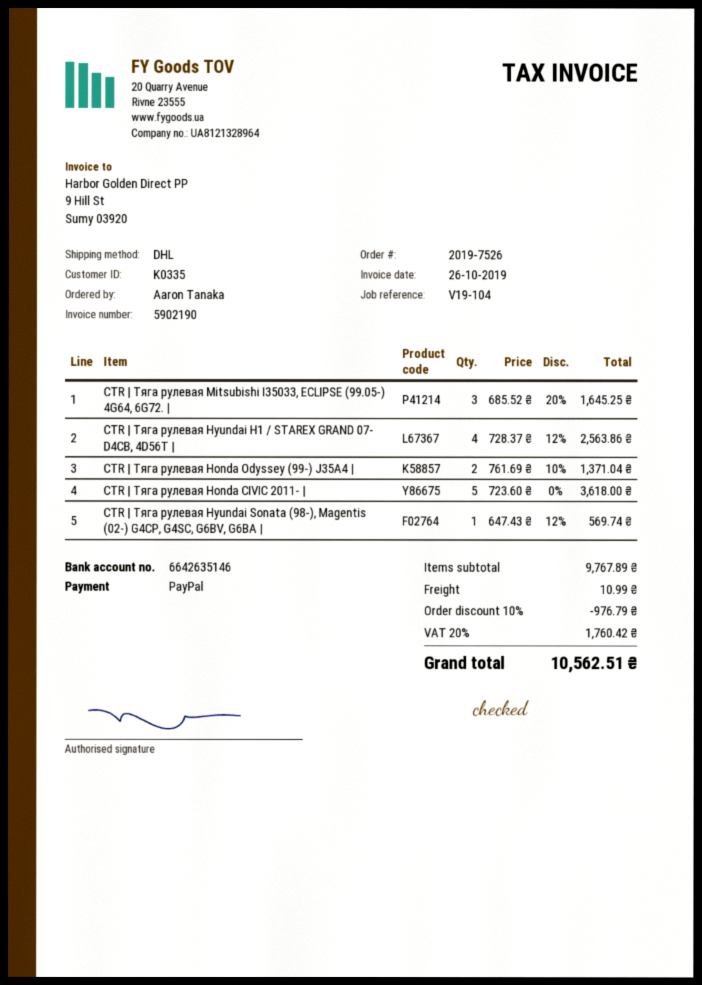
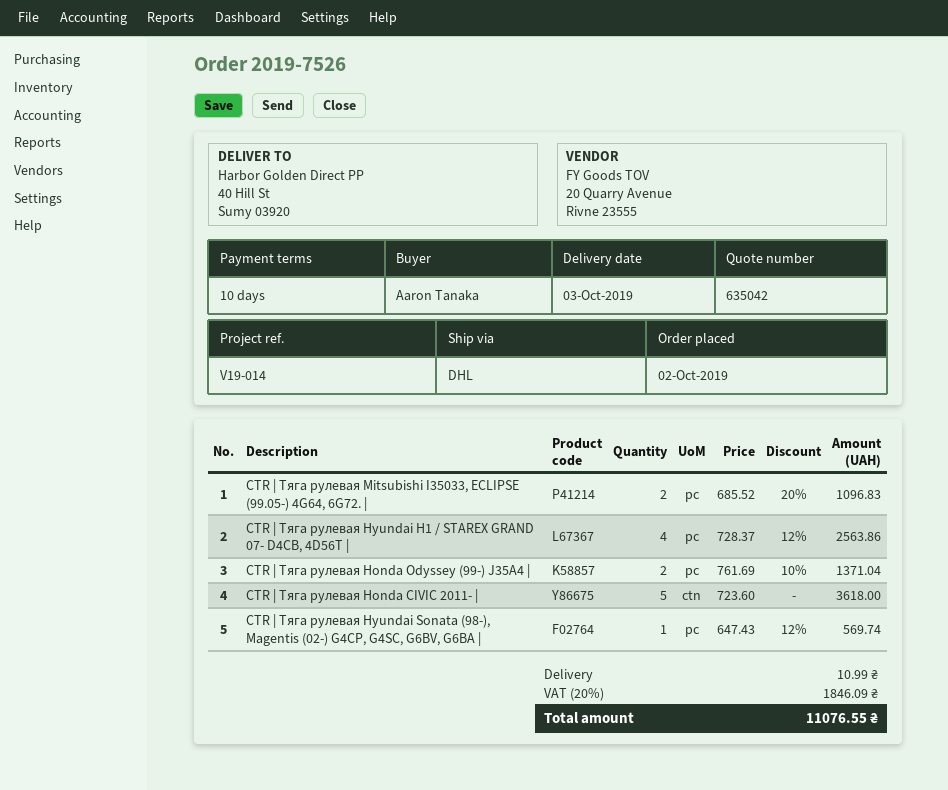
reference: V19-104 -> V19-014
CTR | Тяга рулевая Mitsubishi I35033, ECLIPSE (99.05-) 4G64, 6G72. |: 3 x 685.52 - 20% = 1645.25 -> 2 x 685.52 - 20% = 1096.83
discount: 10% = 976.79 -> none
tax: 20% = 1760.42 -> 20% = 1846.09
total: 10562.51 -> 11076.55

